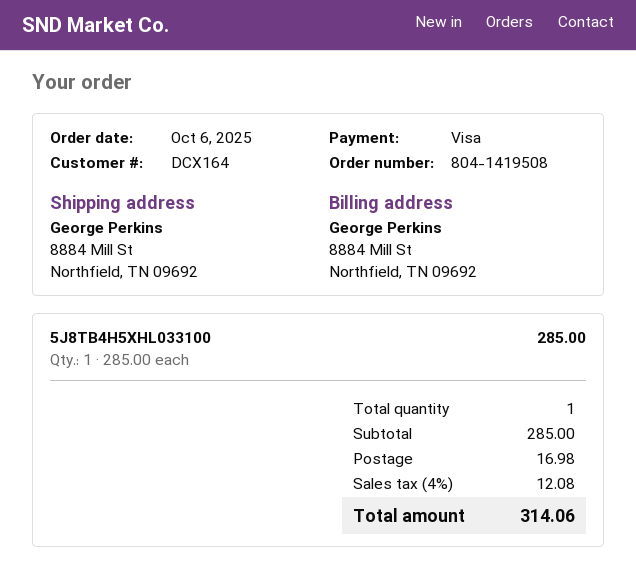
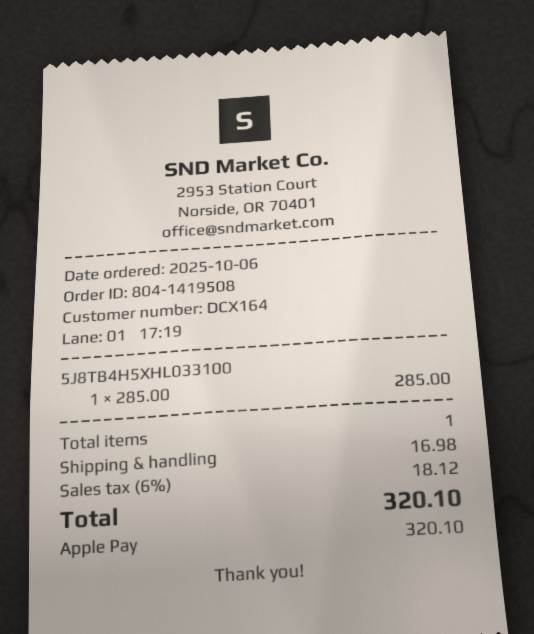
payment method: Visa -> Apple Pay
tax: 4% = 12.08 -> 6% = 18.12
total: 314.06 -> 320.10

